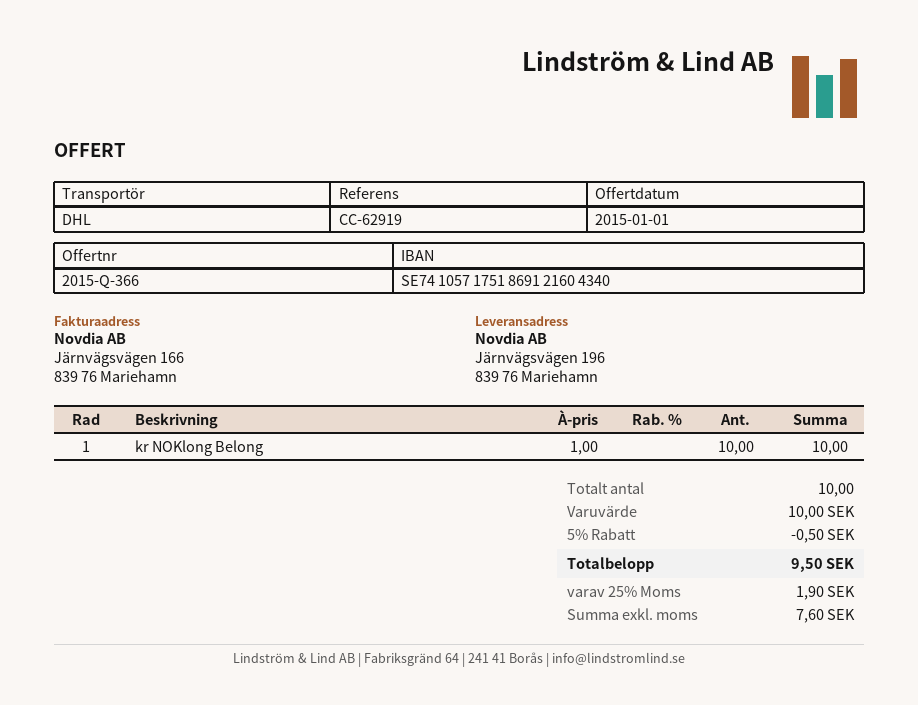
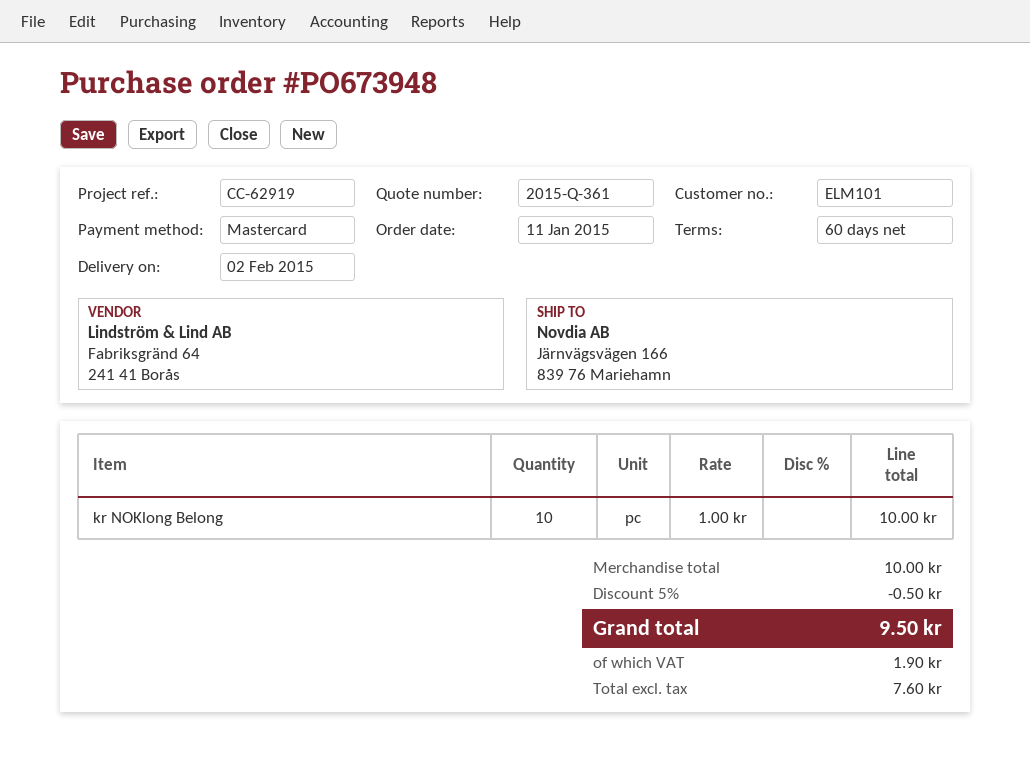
quote number: 2015-Q-366 -> 2015-Q-361
ship to: Järnvägsvägen 196, 839 76 Mariehamn -> Järnvägsvägen 166, 839 76 Mariehamn

